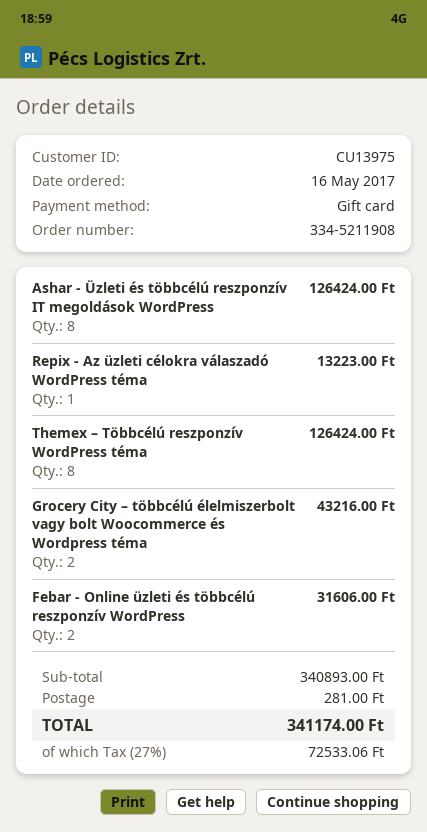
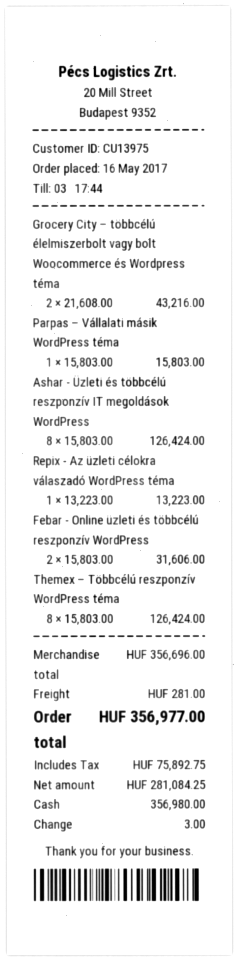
payment method: gift card -> cash
Parpas – Vállalati másik WordPress téma: none -> 1 for 15803.00
subtotal: 340893.00 -> 356696.00
tax: 72533.06 -> 75892.75
total: 341174.00 -> 356977.00

